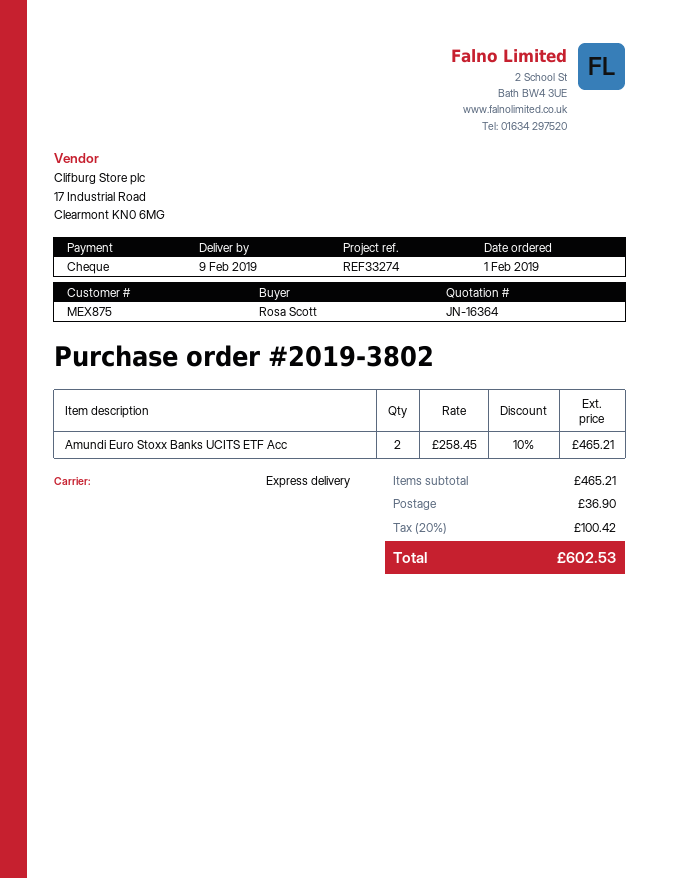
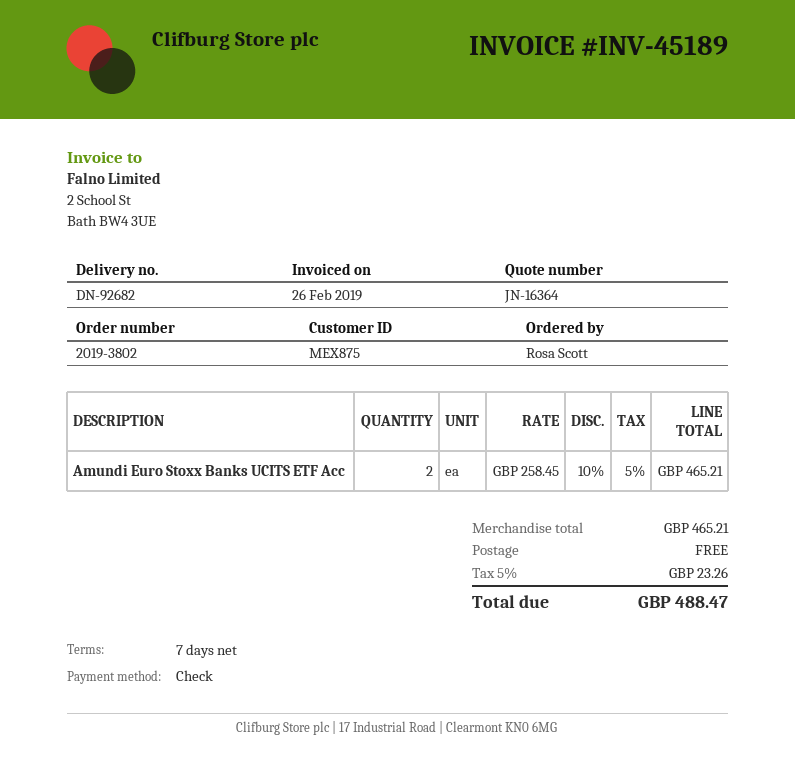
shipping: 36.90 -> 0.00
tax: 20% = 100.42 -> 5% = 23.26
total: 602.53 -> 488.47

